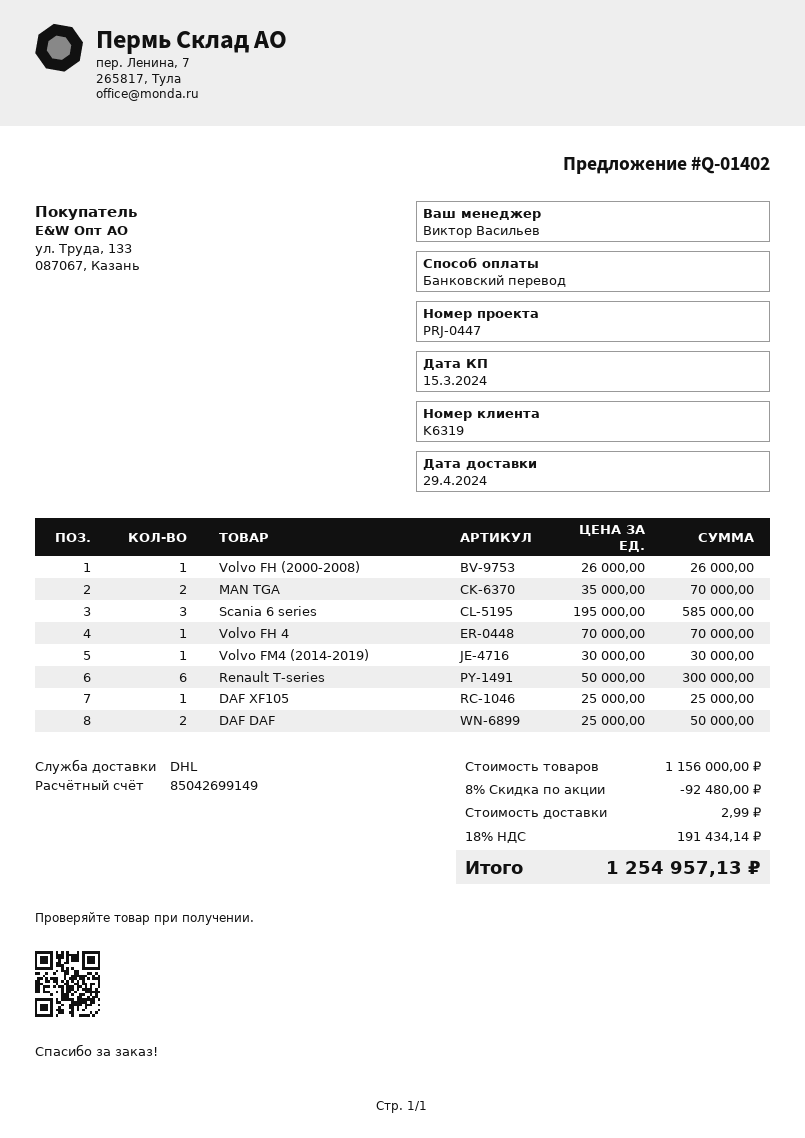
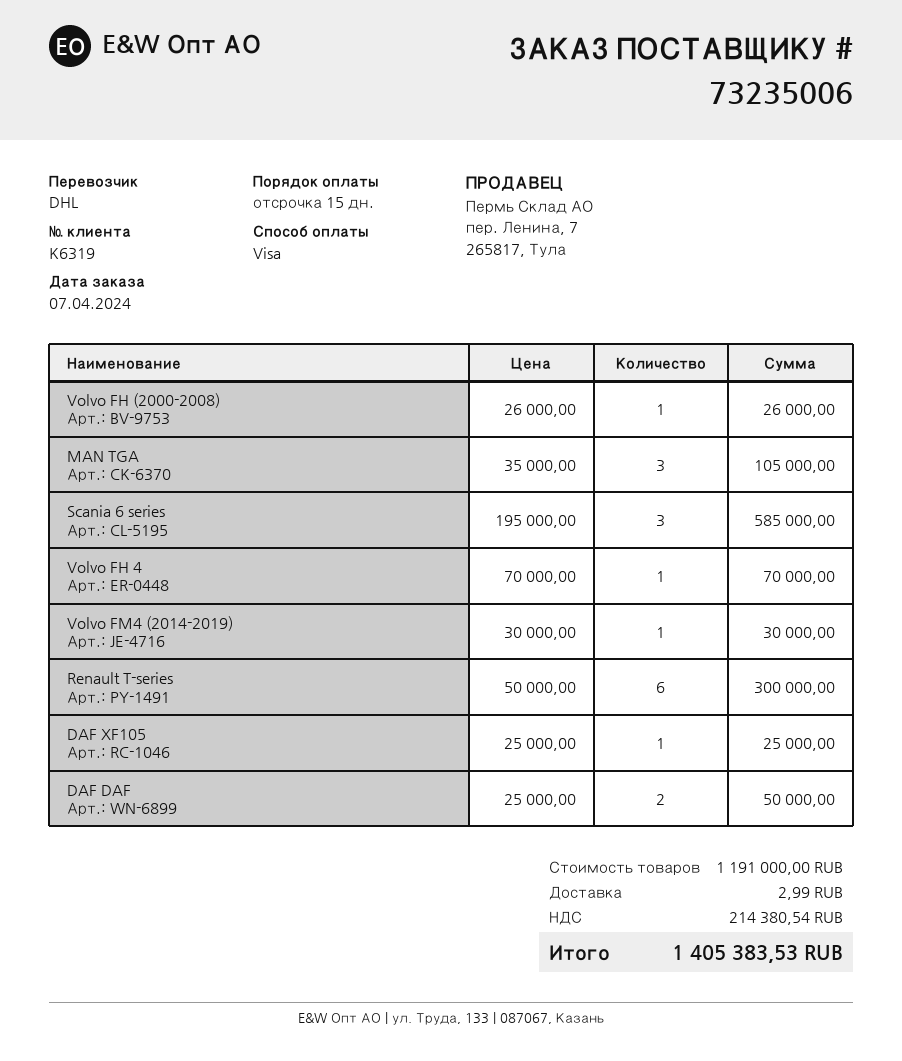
payment method: bank transfer -> Visa
MAN TGA: 2 x 35000.00 = 70000.00 -> 3 x 35000.00 = 105000.00
subtotal: 1156000.00 -> 1191000.00
discount: 8% = 92480.00 -> none
tax: 191434.14 -> 214380.54
total: 1254957.13 -> 1405383.53

